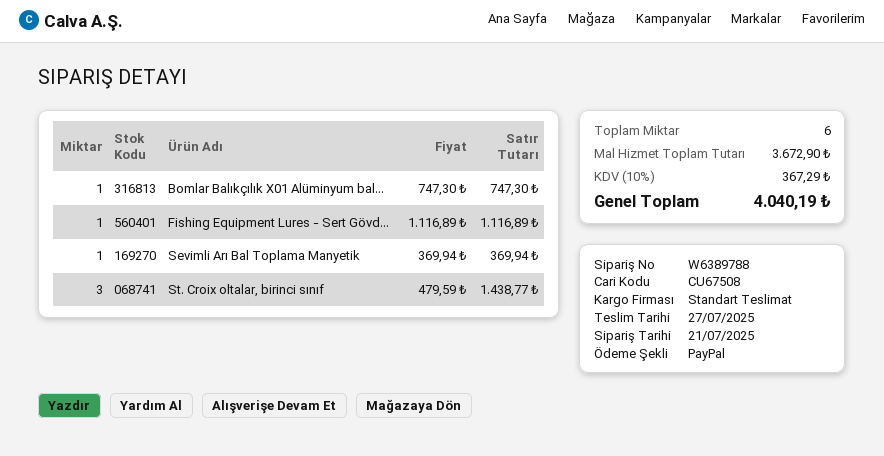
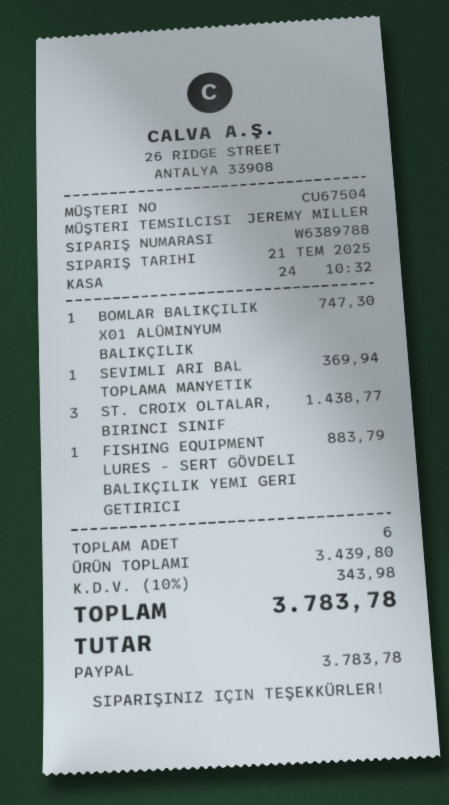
customer number: CU67508 -> CU67504
Fishing Equipment Lures - Sert Gövd...: 1 for 1116.89 -> 1 for 883.79
subtotal: 3672.90 -> 3439.80
tax: 10% = 367.29 -> 10% = 343.98
total: 4040.19 -> 3783.78

